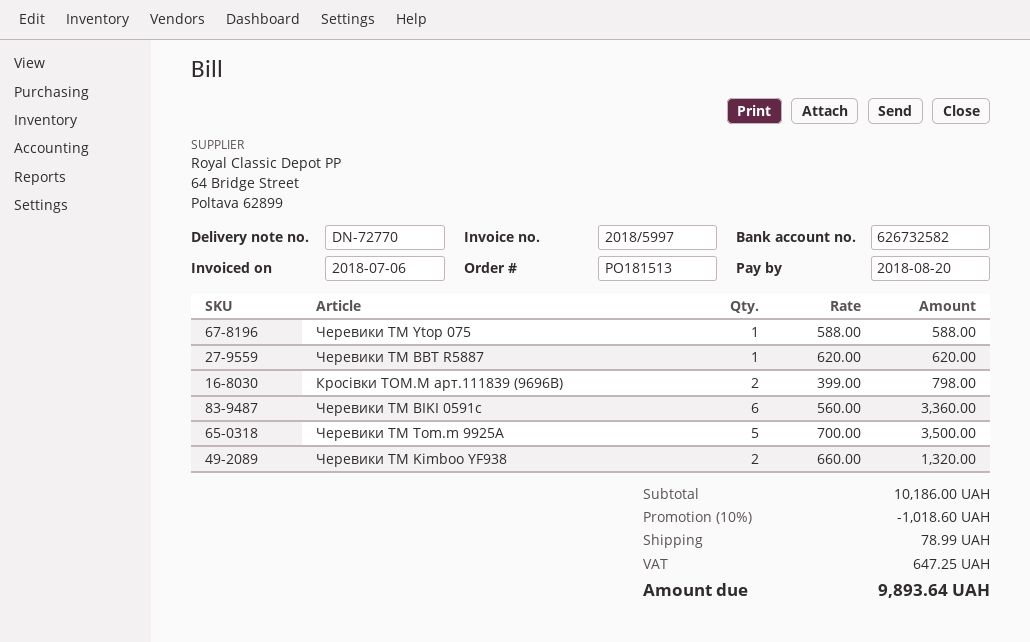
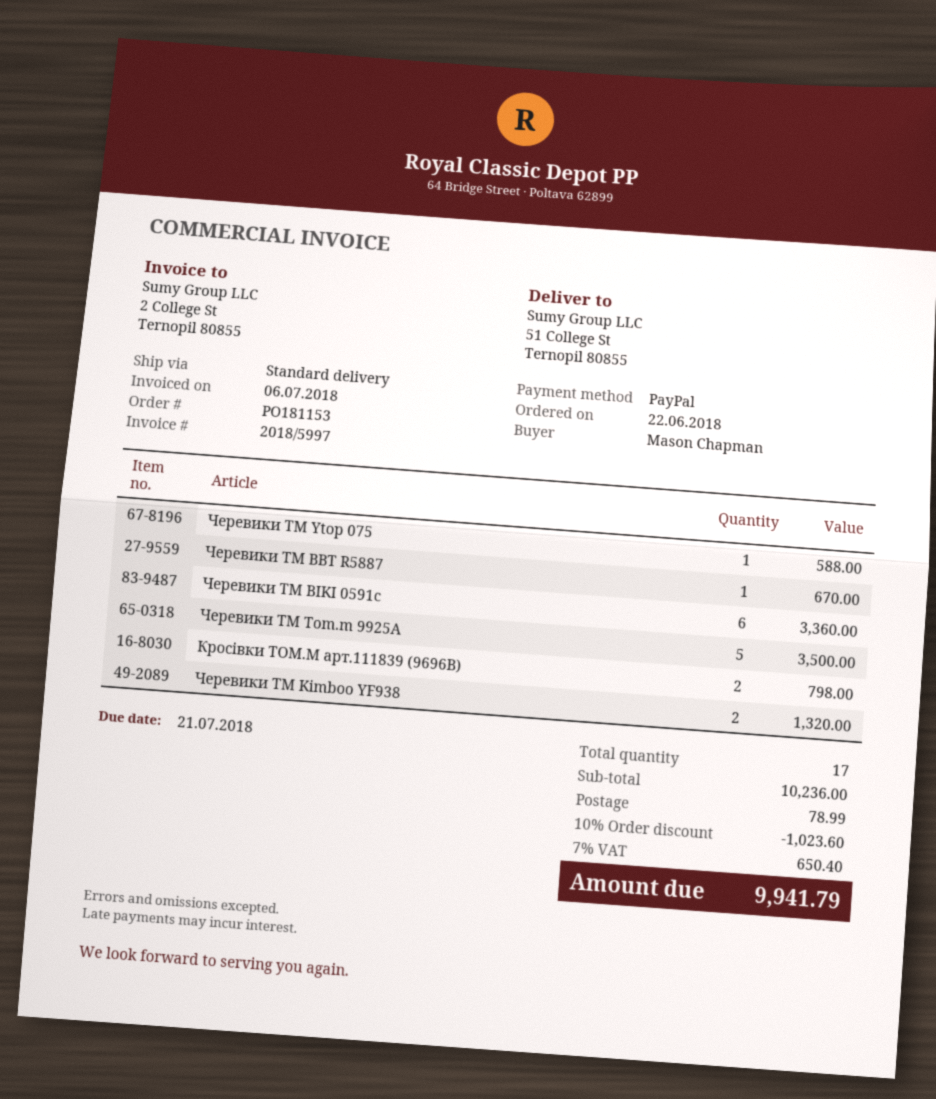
order number: PO181513 -> PO181153
due date: 2018-08-20 -> 2018-07-21
Черевики ТМ BBT R5887: 1 for 620.00 -> 1 for 670.00
subtotal: 10186.00 -> 10236.00
discount: 10% = 1018.60 -> 10% = 1023.60
tax: 647.25 -> 650.40
total: 9893.64 -> 9941.79

